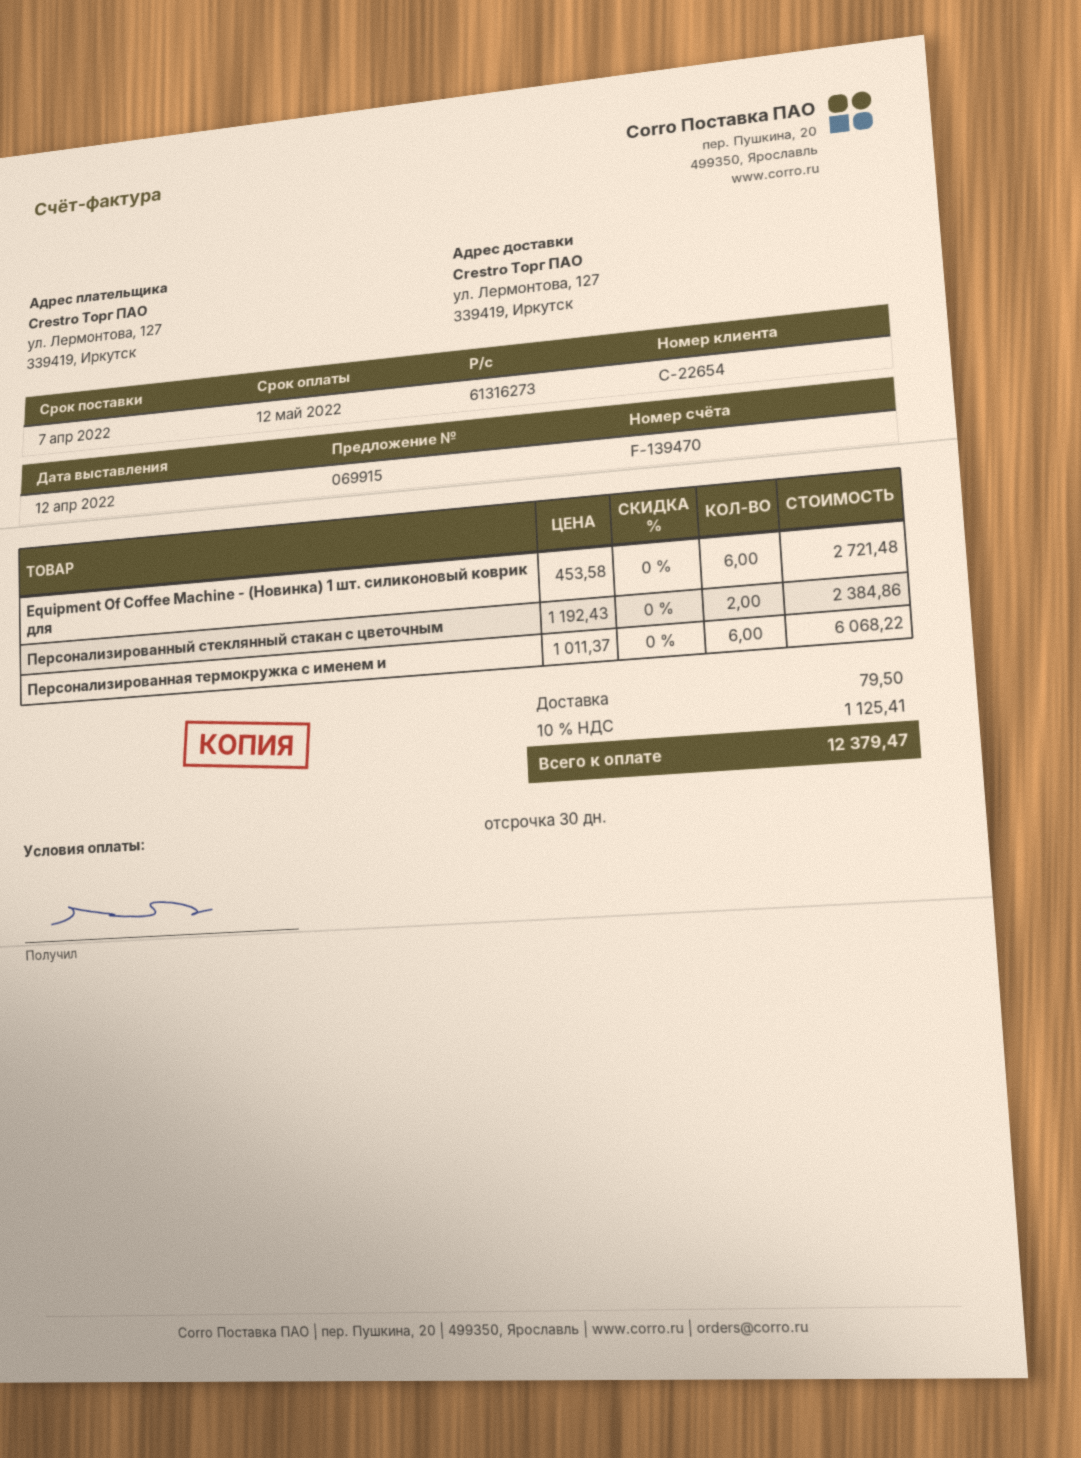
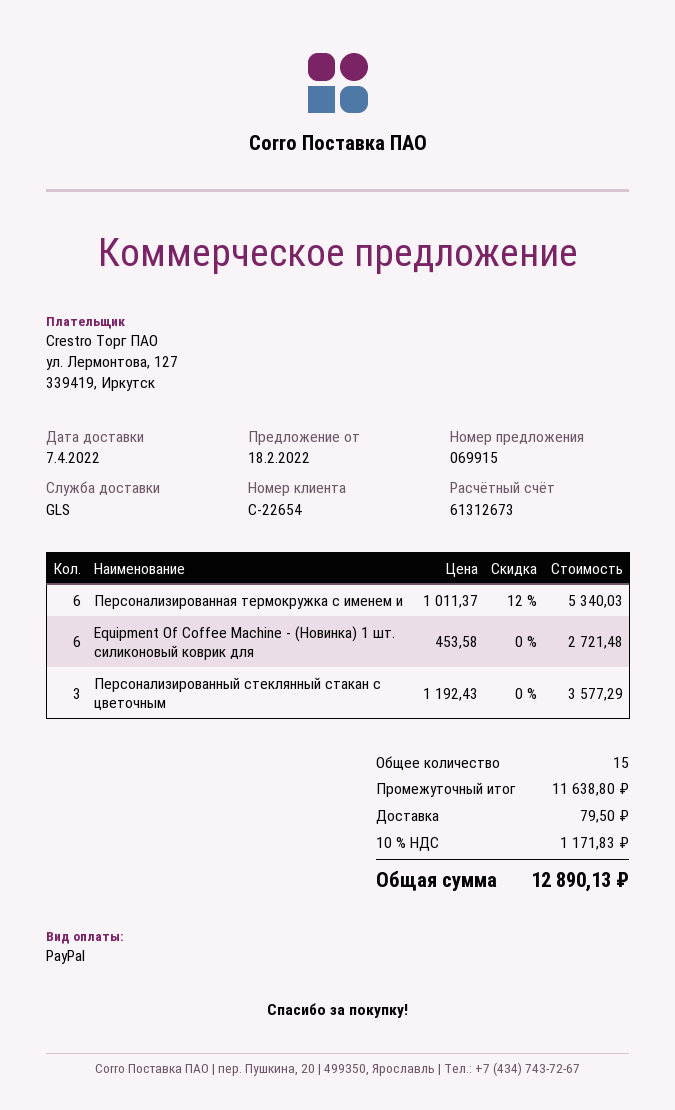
bank account: 61316273 -> 61312673
Персонализированный стеклянный стакан с цветочным: 2 x 1192.43 = 2384.86 -> 3 x 1192.43 = 3577.29
Персонализированная термокружка с именем и: 6 x 1011.37 = 6068.22 -> 6 x 1011.37 - 12% = 5340.03
tax: 10% = 1125.41 -> 10% = 1171.83
total: 12379.47 -> 12890.13

